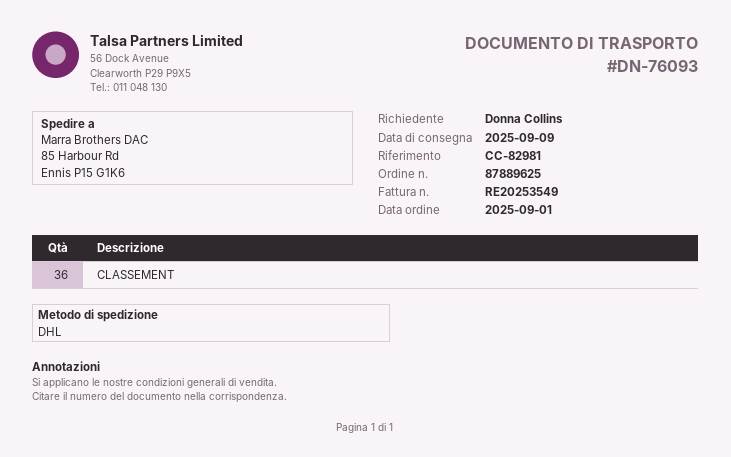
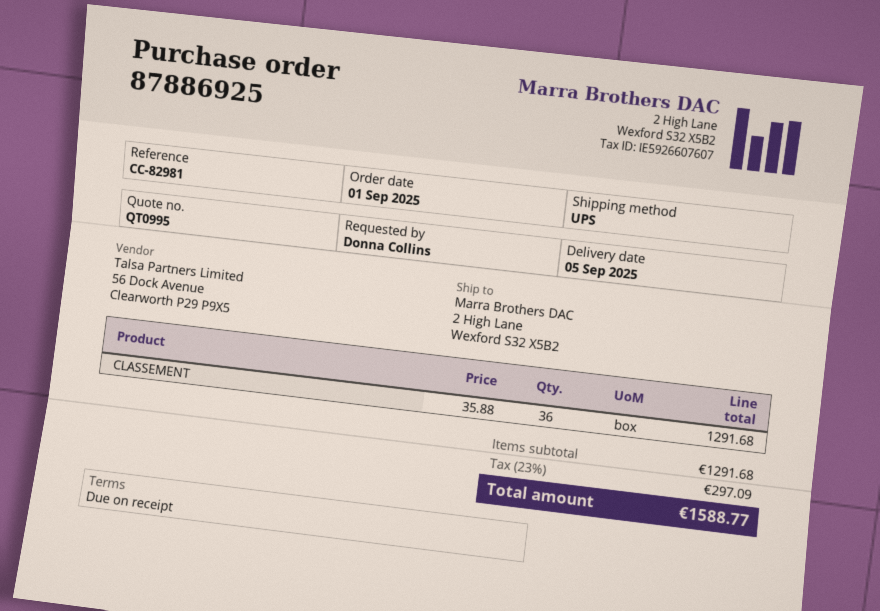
order number: 87889625 -> 87886925
delivery date: 2025-09-09 -> 2025-09-05
shipping method: DHL -> UPS
ship to: 85 Harbour Rd, Ennis P15 G1K6 -> 2 High Lane, Wexford S32 X5B2

